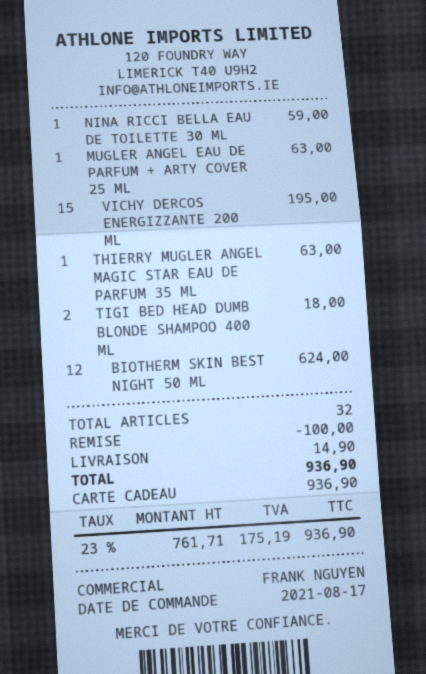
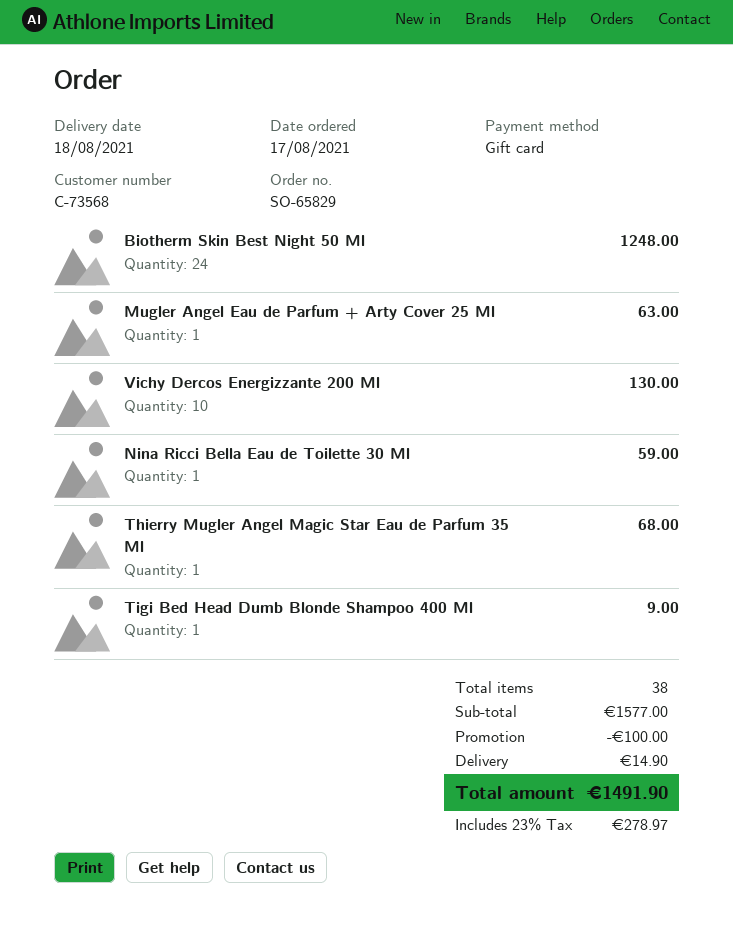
VICHY DERCOS ENERGIZZANTE 200 ML: 15 for 195.00 -> 10 for 130.00
THIERRY MUGLER ANGEL MAGIC STAR EAU DE PARFUM 35 ML: 1 for 63.00 -> 1 for 68.00
TIGI BED HEAD DUMB BLONDE SHAMPOO 400 ML: 2 for 18.00 -> 1 for 9.00
BIOTHERM SKIN BEST NIGHT 50 ML: 12 for 624.00 -> 24 for 1248.00
total quantity: 32 -> 38
tax: 23% = 175.19 -> 23% = 278.97
total: 936.90 -> 1491.90

